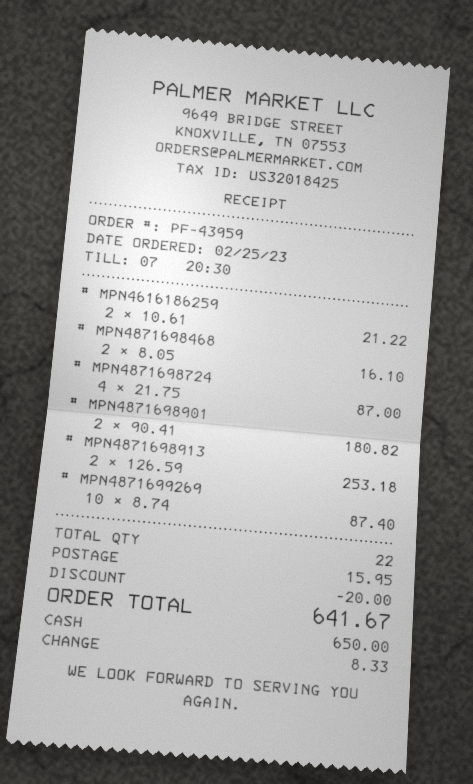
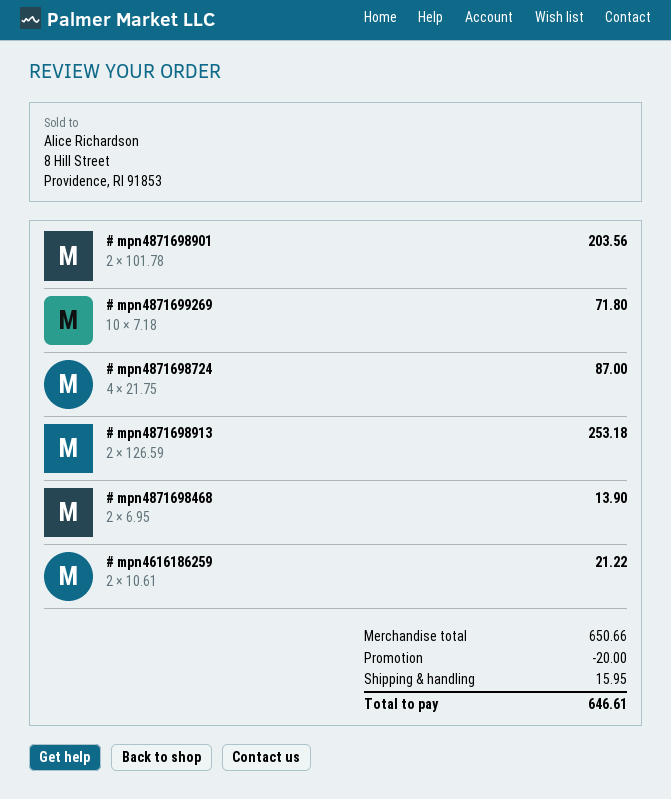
# MPN4871698468: 2 x 8.05 = 16.10 -> 2 x 6.95 = 13.90
# MPN4871698901: 2 x 90.41 = 180.82 -> 2 x 101.78 = 203.56
# MPN4871699269: 10 x 8.74 = 87.40 -> 10 x 7.18 = 71.80
total: 641.67 -> 646.61

